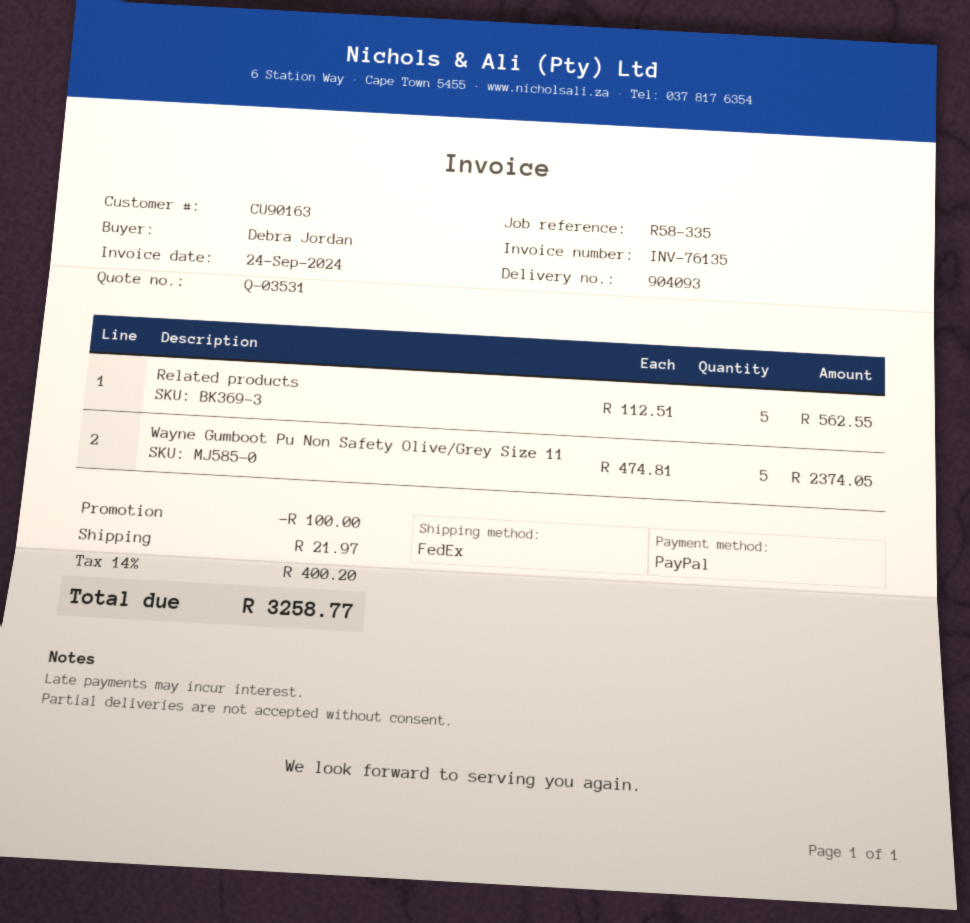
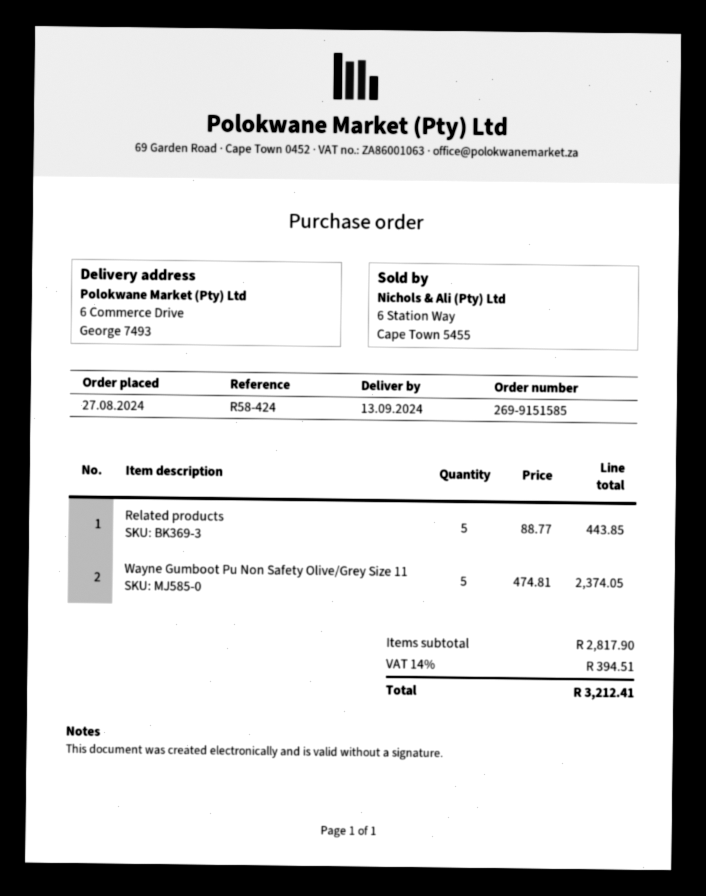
reference: R58-335 -> R58-424
Related products: 5 x 112.51 = 562.55 -> 5 x 88.77 = 443.85
discount: 100.00 -> none
shipping: 21.97 -> none
tax: 14% = 400.20 -> 14% = 394.51
total: 3258.77 -> 3212.41

